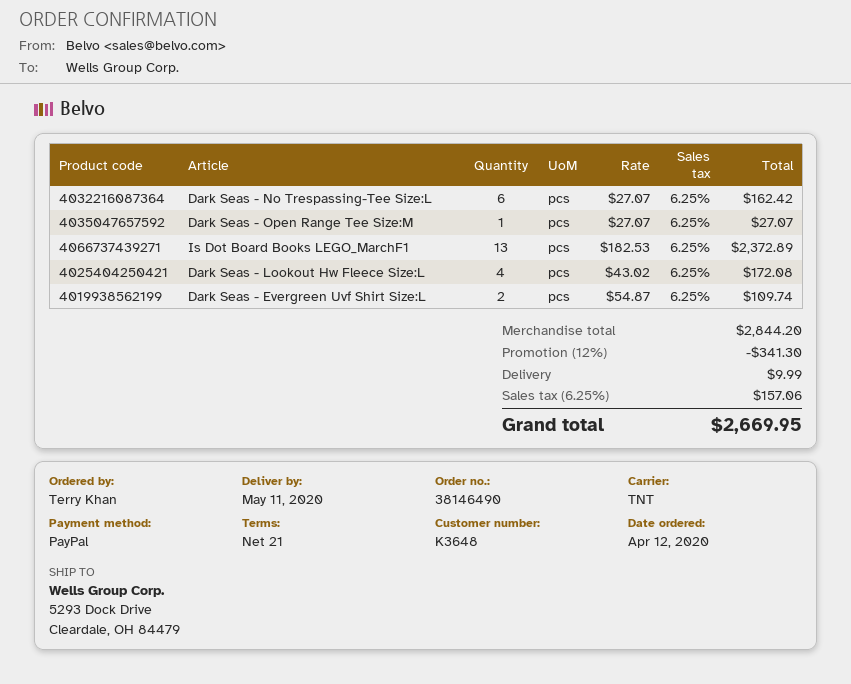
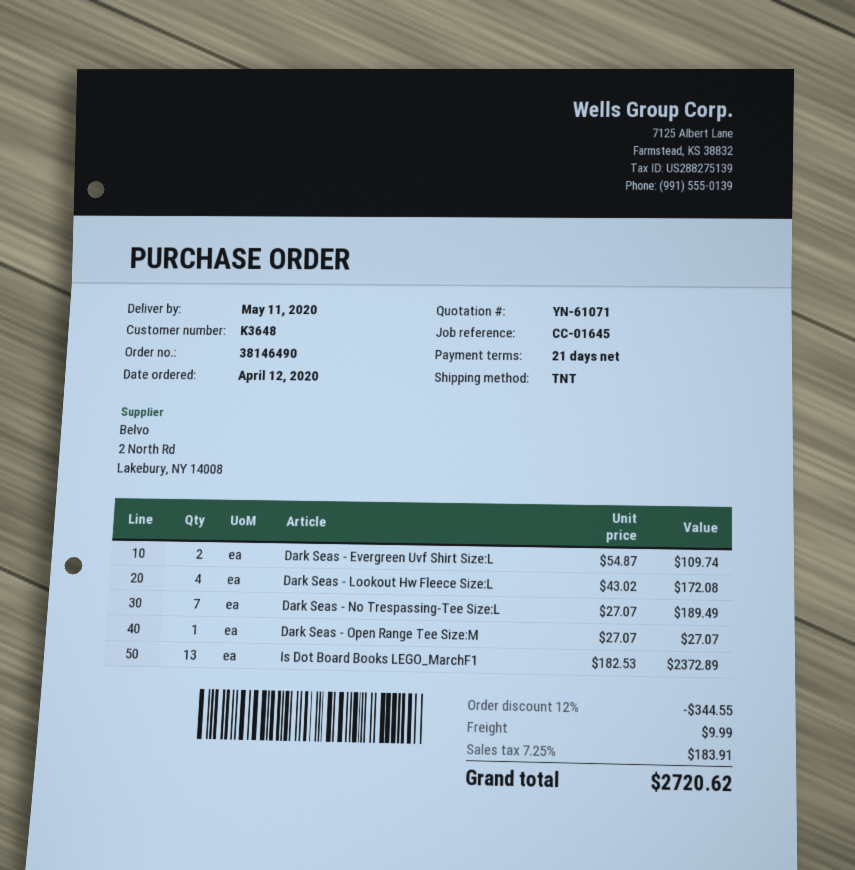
Dark Seas - No Trespassing-Tee Size:L: 6 x 27.07 = 162.42 -> 7 x 27.07 = 189.49
discount: 12% = 341.30 -> 12% = 344.55
tax: 6.25% = 157.06 -> 7.25% = 183.91
total: 2669.95 -> 2720.62

